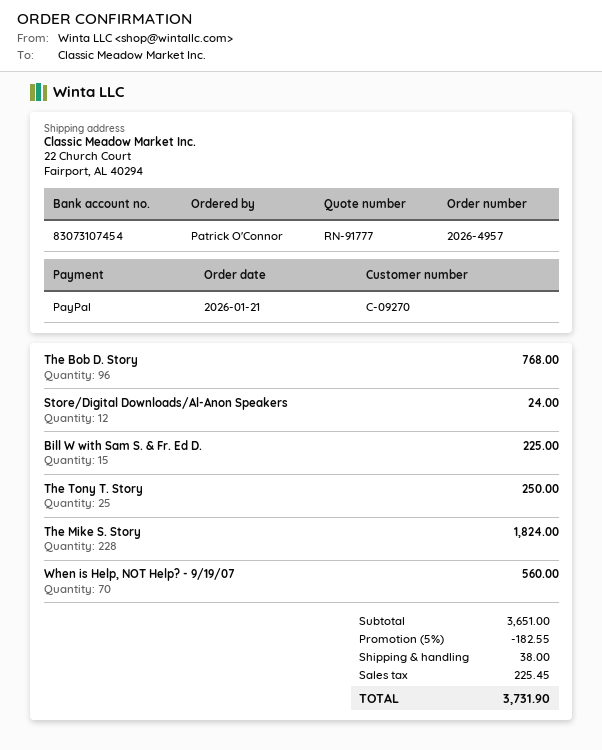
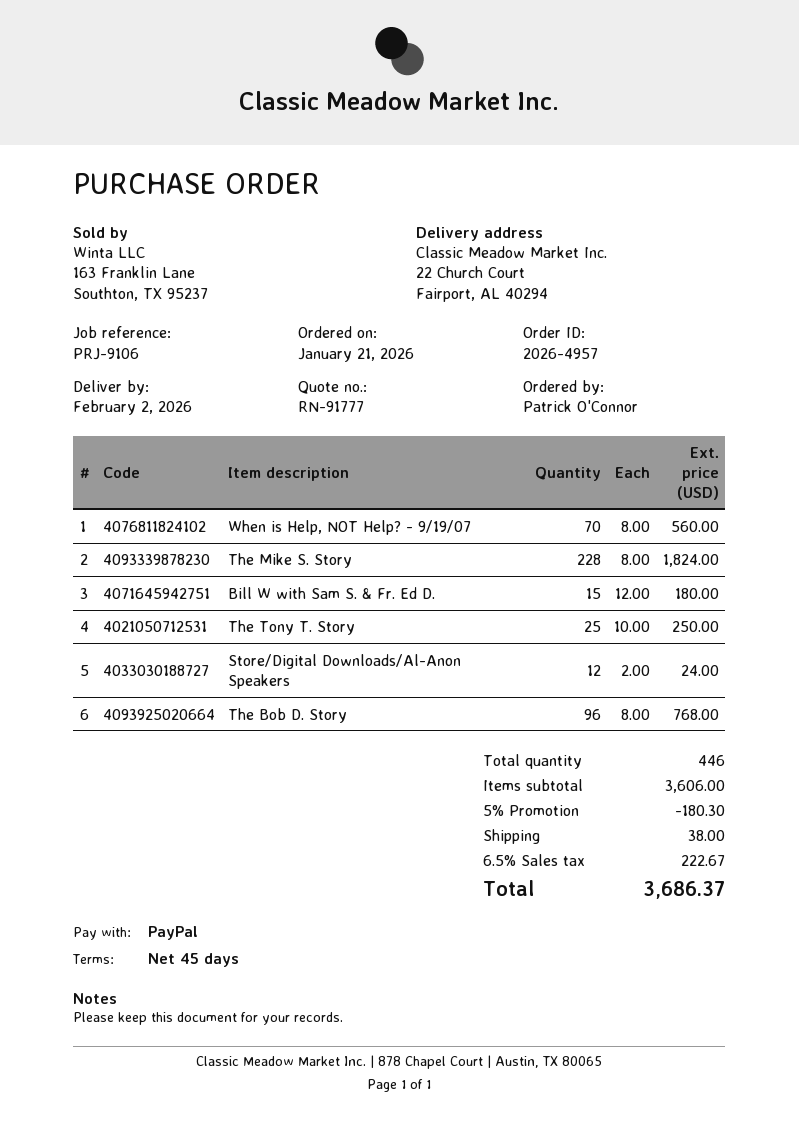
Bill W with Sam S. & Fr. Ed D.: 15 for 225.00 -> 15 for 180.00
subtotal: 3651.00 -> 3606.00
discount: 5% = 182.55 -> 5% = 180.30
tax: 225.45 -> 222.67
total: 3731.90 -> 3686.37

